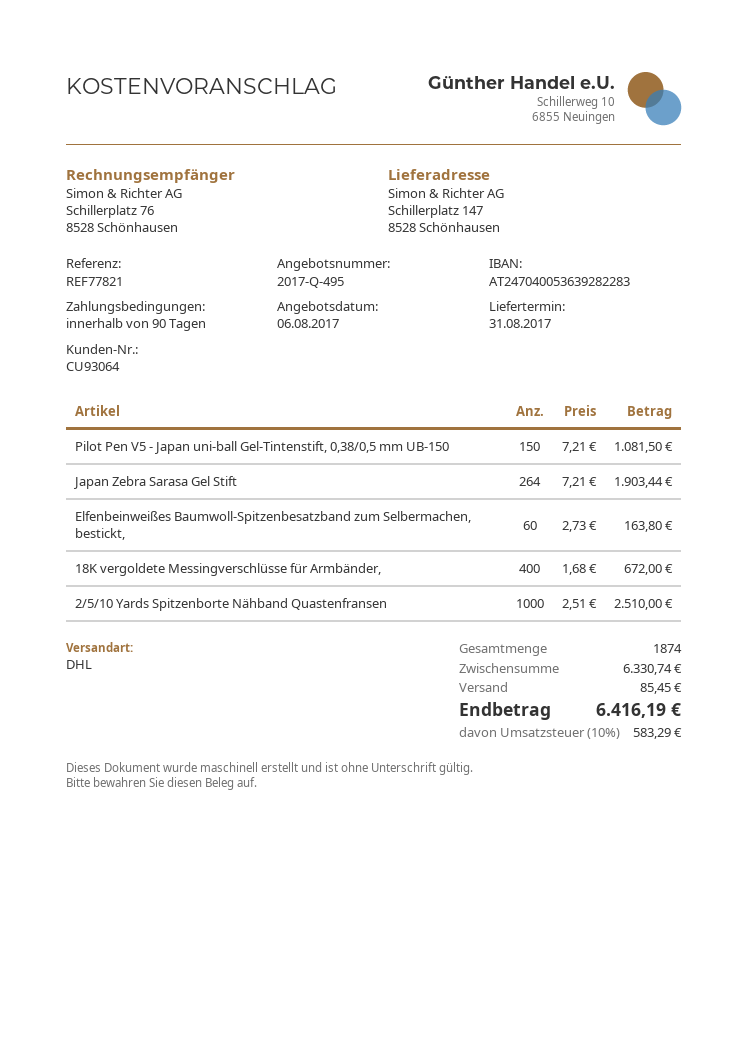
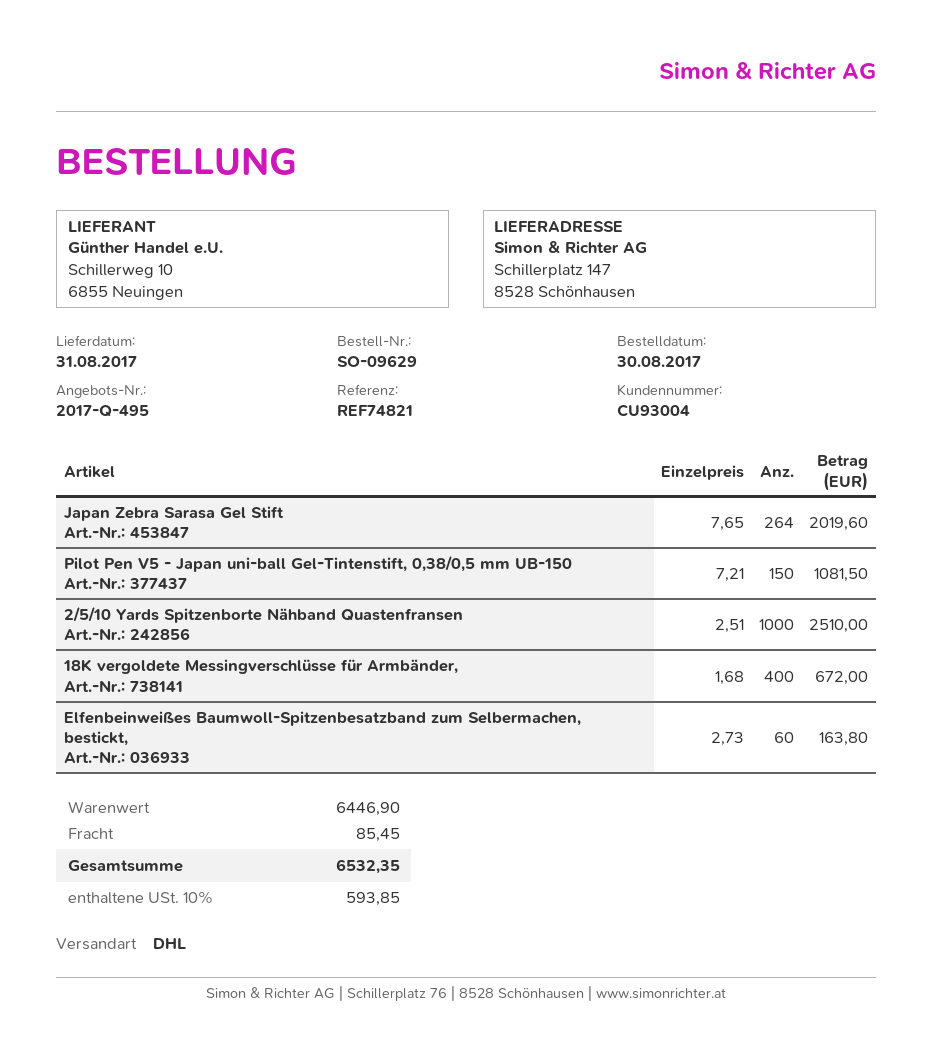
customer number: CU93064 -> CU93004
reference: REF77821 -> REF74821
Japan Zebra Sarasa Gel Stift: 264 x 7.21 = 1903.44 -> 264 x 7.65 = 2019.60
subtotal: 6330.74 -> 6446.90
tax: 10% = 583.29 -> 10% = 593.85
total: 6416.19 -> 6532.35

